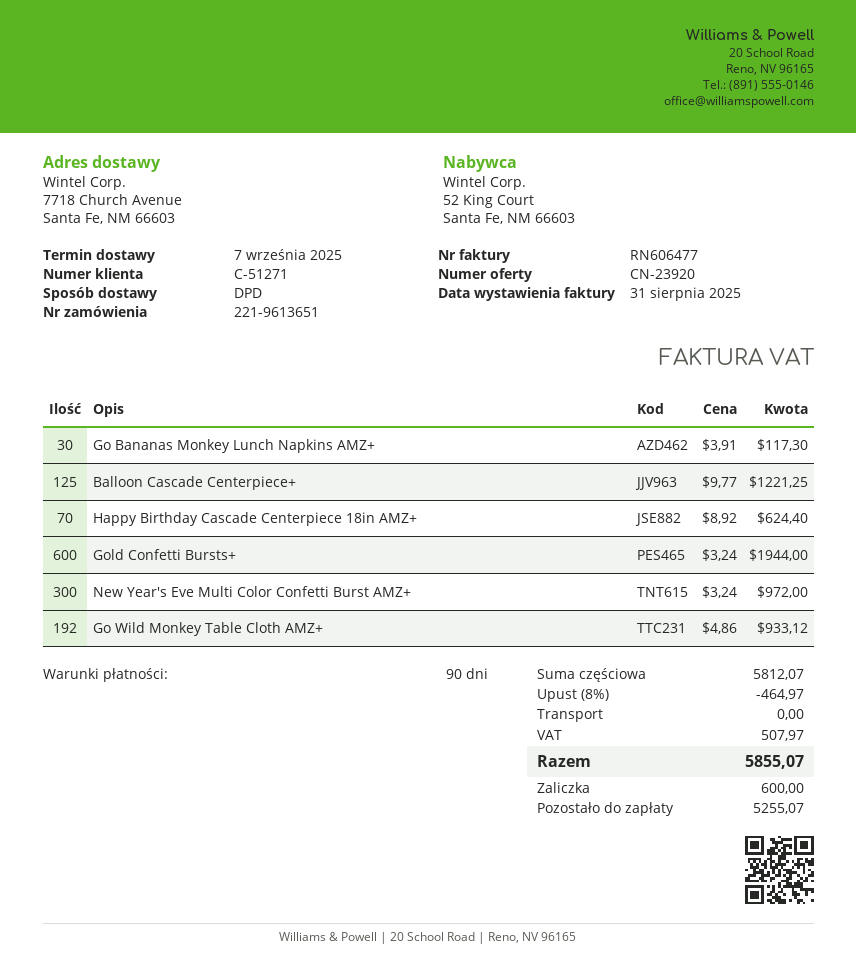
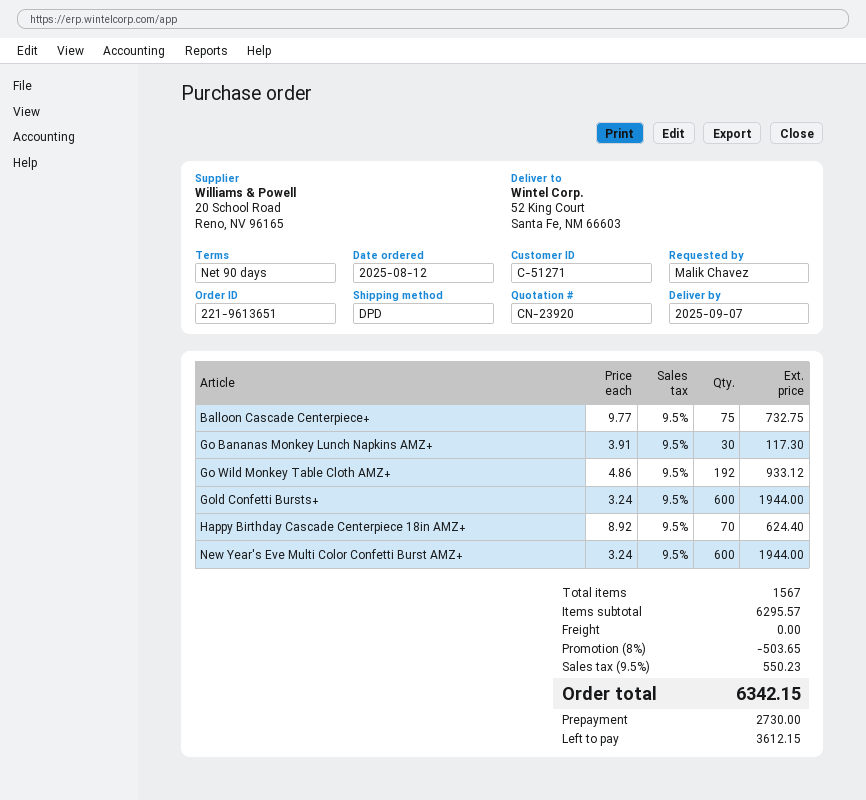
ship to: 7718 Church Avenue, Santa Fe, NM 66603 -> 52 King Court, Santa Fe, NM 66603
Balloon Cascade Centerpiece+: 125 x 9.77 = 1221.25 -> 75 x 9.77 = 732.75
New Year's Eve Multi Color Confetti Burst AMZ+: 300 x 3.24 = 972.00 -> 600 x 3.24 = 1944.00
subtotal: 5812.07 -> 6295.57
discount: 8% = 464.97 -> 8% = 503.65
tax: 507.97 -> 550.23
total: 5855.07 -> 6342.15
deposit: 600.00 -> 2730.00
balance: 5255.07 -> 3612.15

